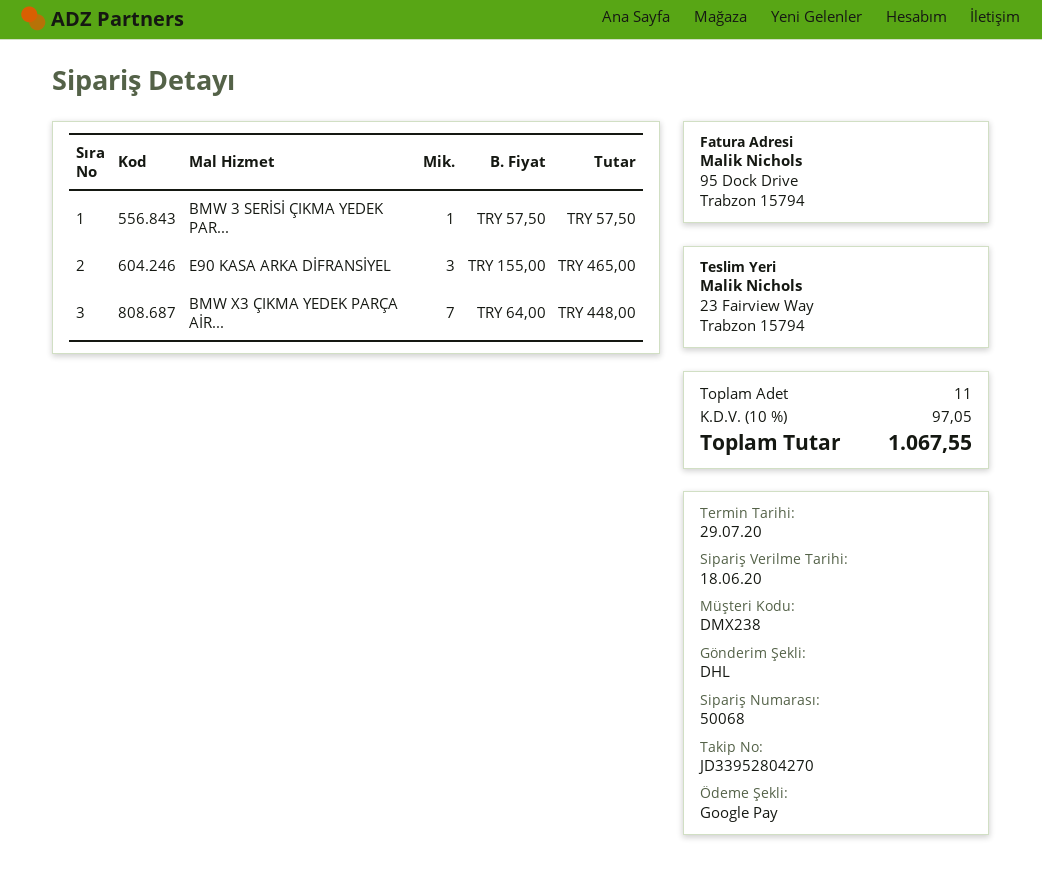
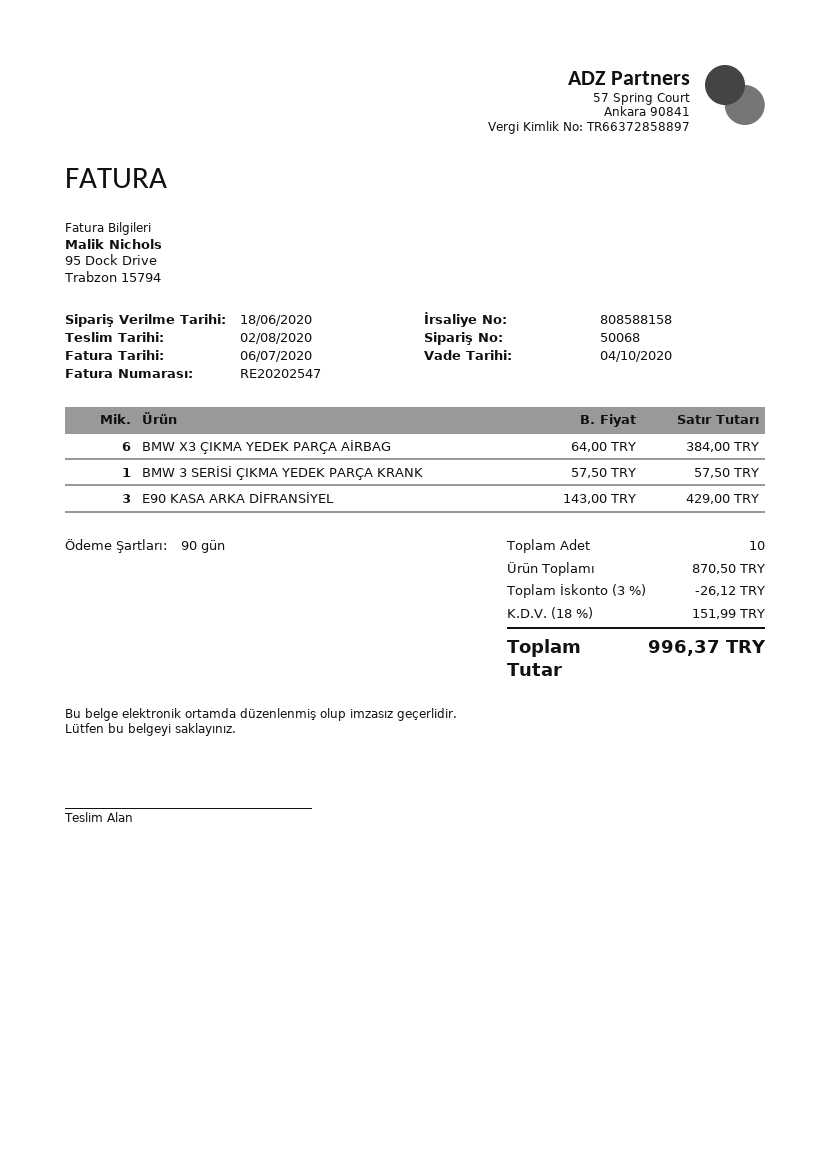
delivery date: 2020-07-29 -> 2020-08-02
E90 KASA ARKA DİFRANSİYEL: 3 x 155.00 = 465.00 -> 3 x 143.00 = 429.00
BMW X3 ÇIKMA YEDEK PARÇA AİR...: 7 x 64.00 = 448.00 -> 6 x 64.00 = 384.00
total quantity: 11 -> 10
discount: none -> 3% = 26.12
tax: 10% = 97.05 -> 18% = 151.99
total: 1067.55 -> 996.37

